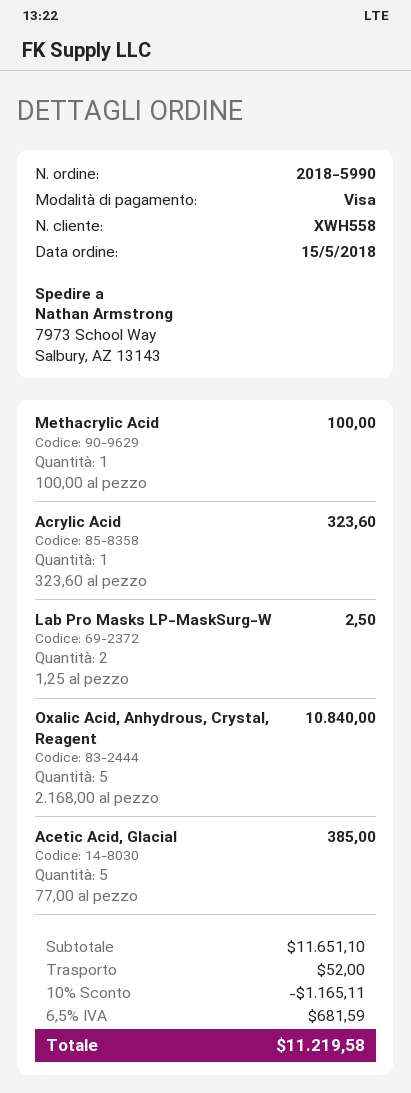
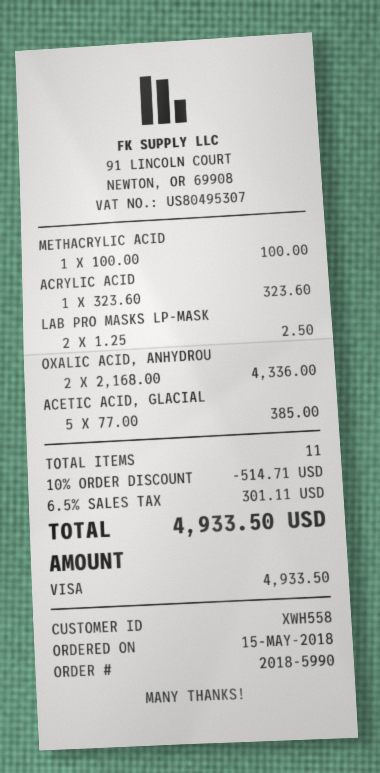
Oxalic Acid, Anhydrous, Crystal, Reagent: 5 x 2168.00 = 10840.00 -> 2 x 2168.00 = 4336.00
discount: 10% = 1165.11 -> 10% = 514.71
shipping: 52.00 -> none
tax: 6.5% = 681.59 -> 6.5% = 301.11
total: 11219.58 -> 4933.50

